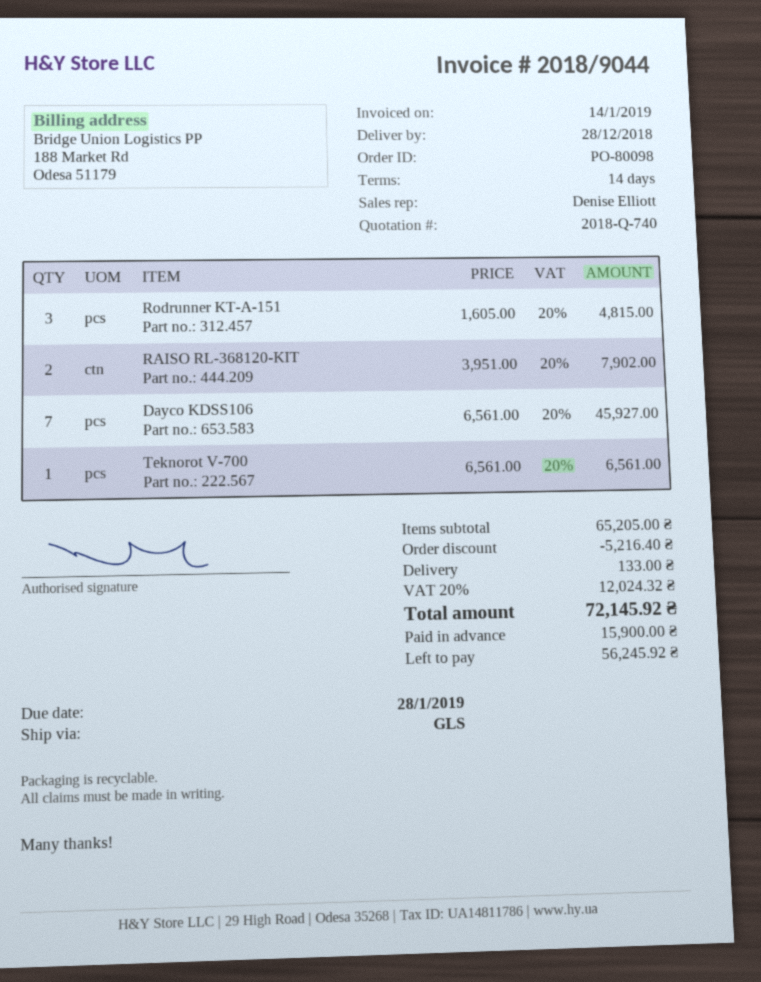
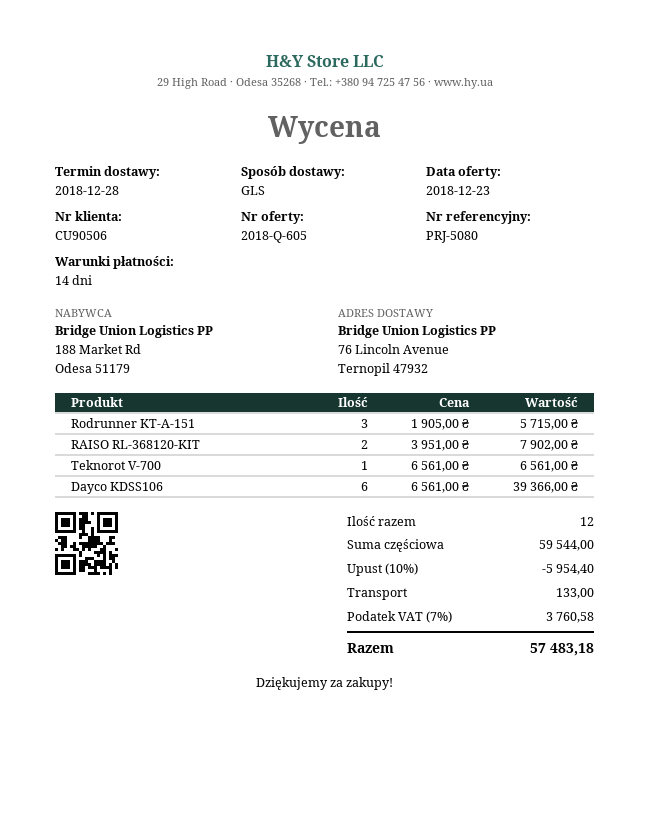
quote number: 2018-Q-740 -> 2018-Q-605
Rodrunner KT-A-151: 3 x 1605.00 = 4815.00 -> 3 x 1905.00 = 5715.00
Dayco KDSS106: 7 x 6561.00 = 45927.00 -> 6 x 6561.00 = 39366.00
subtotal: 65205.00 -> 59544.00
discount: 5216.40 -> 5954.40
tax: 20% = 12024.32 -> 7% = 3760.58
total: 72145.92 -> 57483.18

